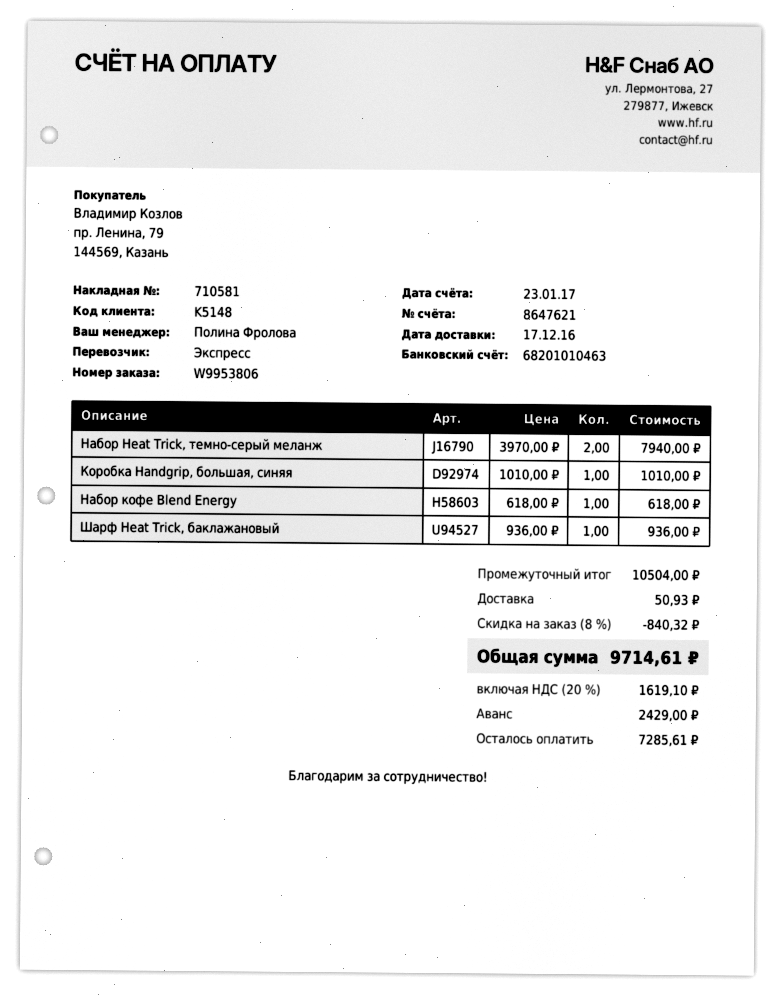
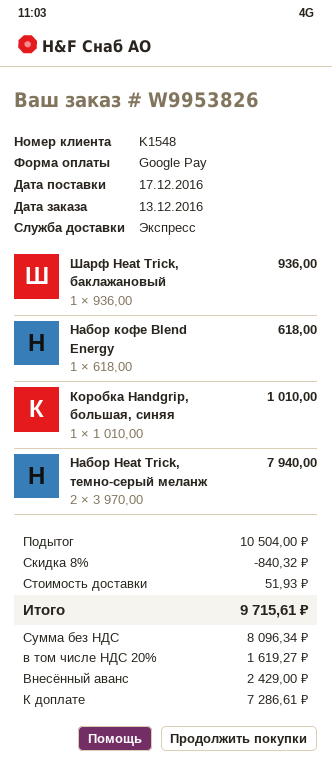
order number: W9953806 -> W9953826
customer number: K5148 -> K1548
shipping: 50.93 -> 51.93
tax: 20% = 1619.10 -> 20% = 1619.27
total: 9714.61 -> 9715.61
balance: 7285.61 -> 7286.61

